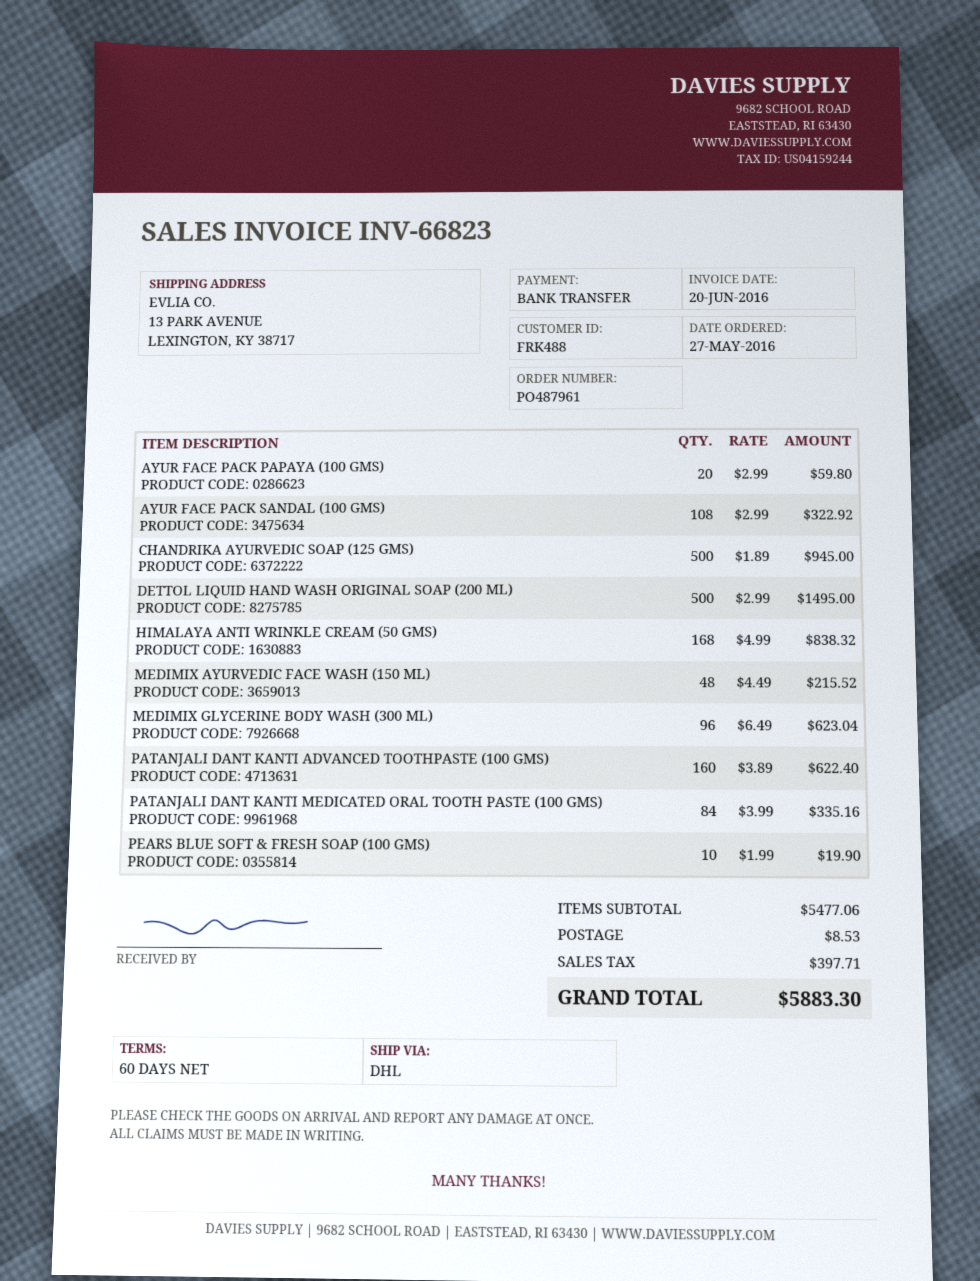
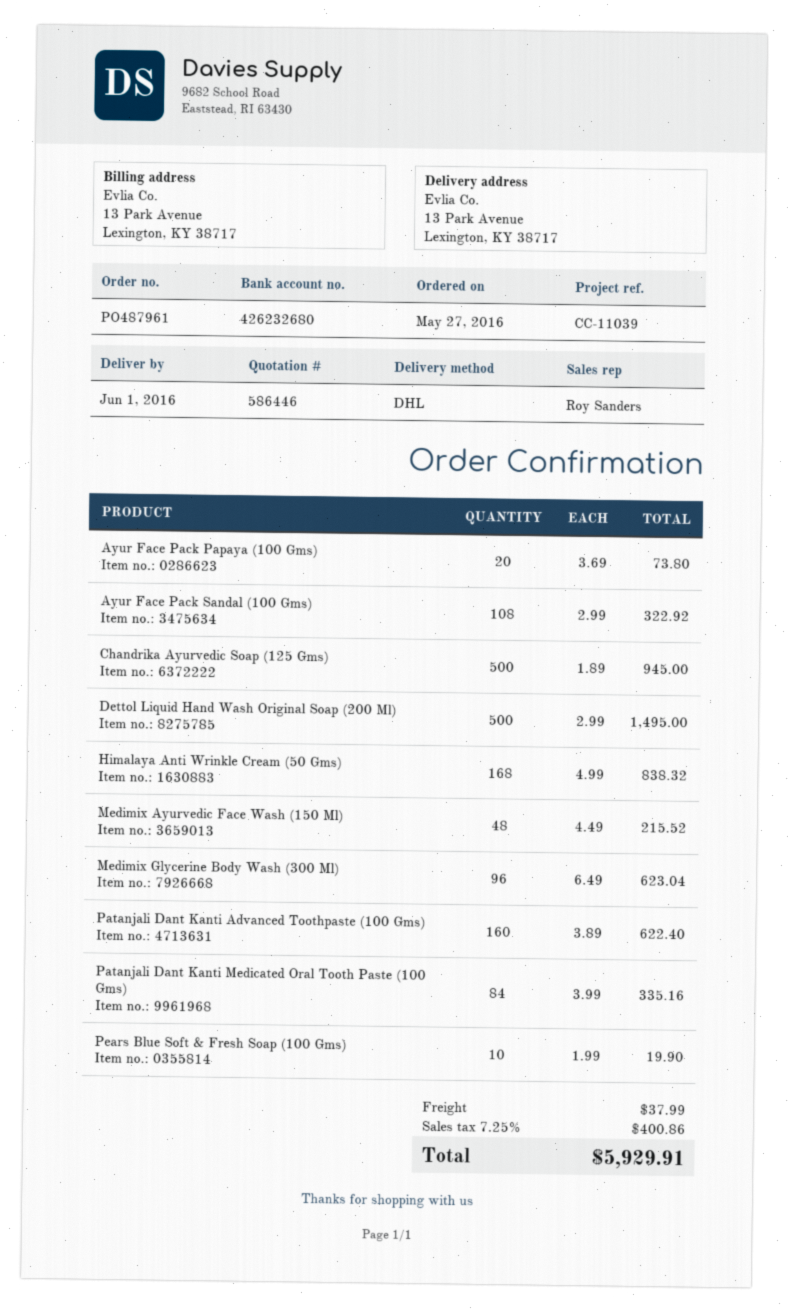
AYUR FACE PACK PAPAYA (100 GMS): 20 x 2.99 = 59.80 -> 20 x 3.69 = 73.80
shipping: 8.53 -> 37.99
tax: 397.71 -> 400.86
total: 5883.30 -> 5929.91

